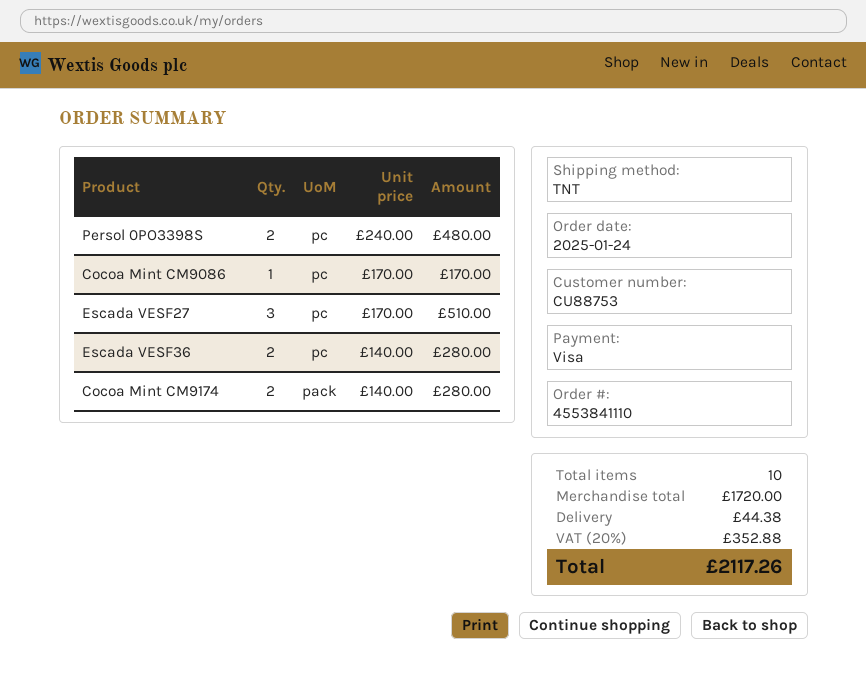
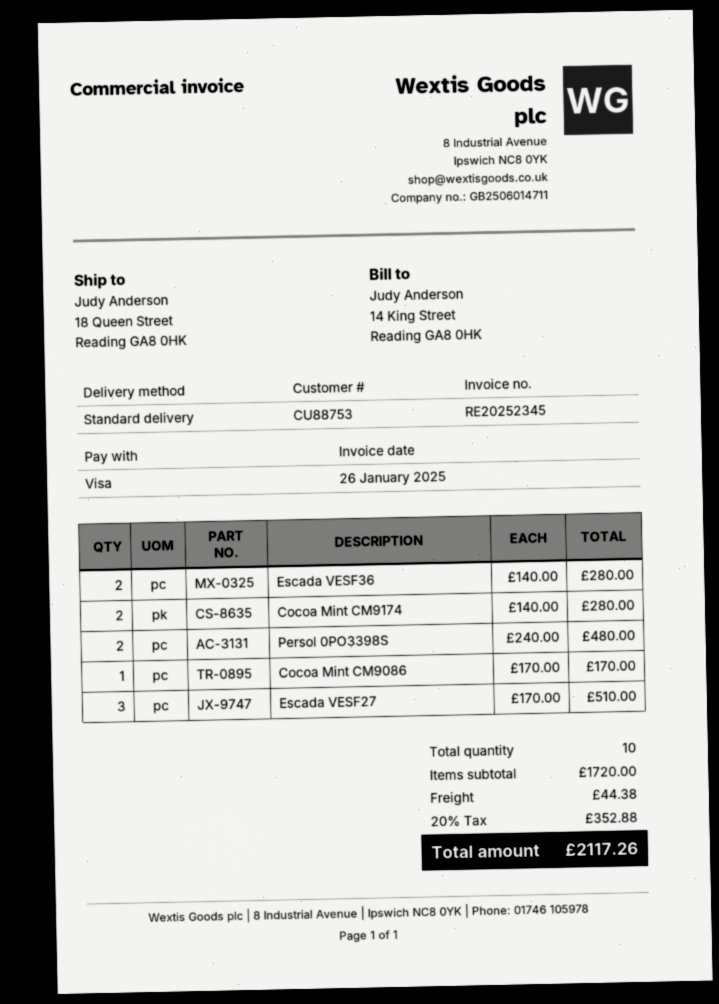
shipping method: TNT -> standard

